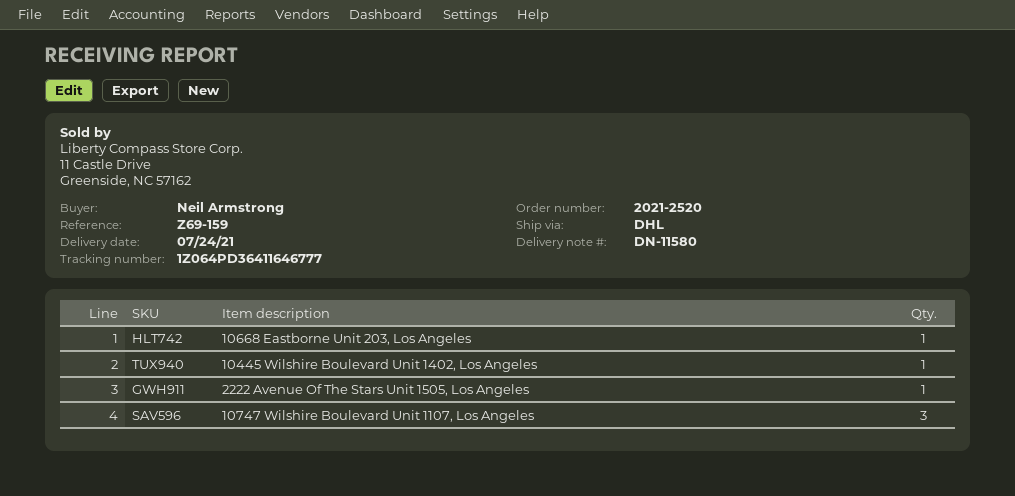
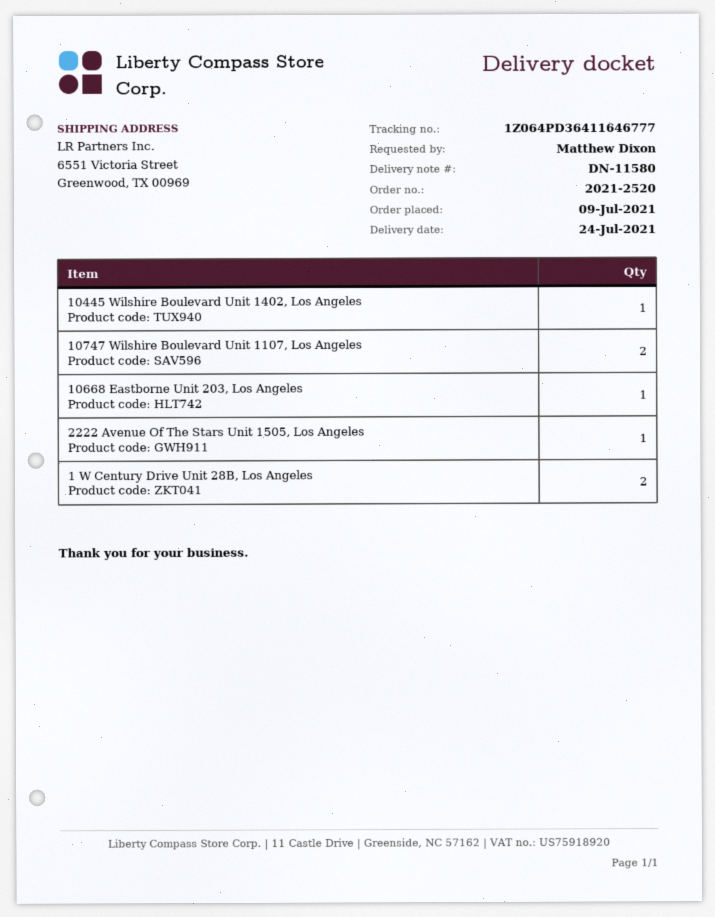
ordered by: Neil Armstrong -> Matthew Dixon
10747 Wilshire Boulevard Unit 1107, Los Angeles: 3 -> 2
1 W Century Drive Unit 28B, Los Angeles: none -> 2

